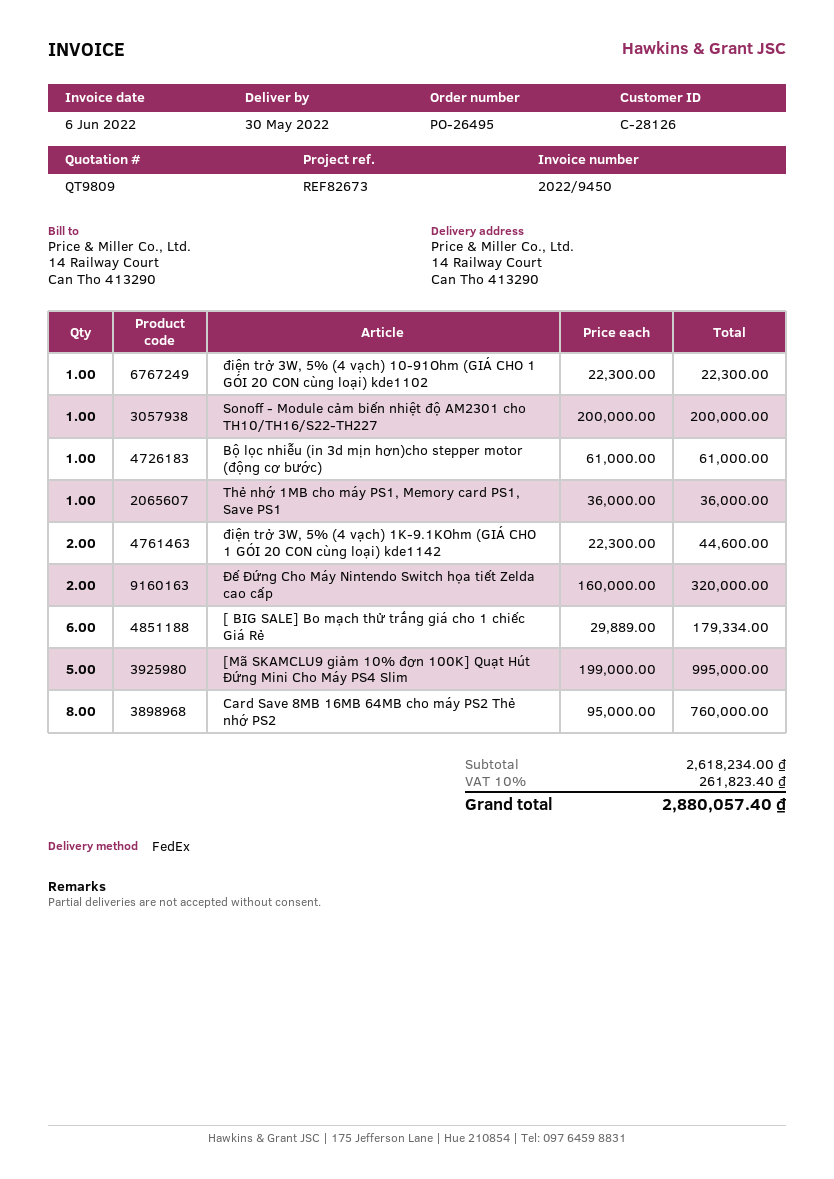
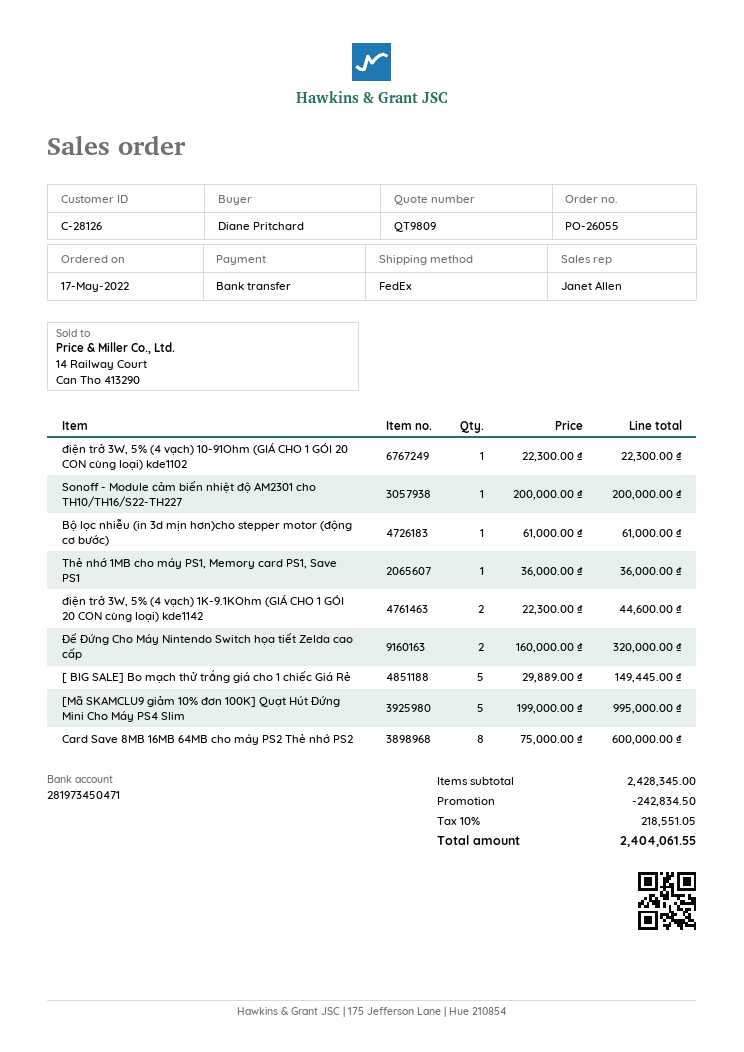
order number: PO-26495 -> PO-26055
[ BIG SALE] Bo mạch thử trắng giá cho 1 chiếc Giá Rẻ: 6 x 29889.00 = 179334.00 -> 5 x 29889.00 = 149445.00
Card Save 8MB 16MB 64MB cho máy PS2 Thẻ nhớ PS2: 8 x 95000.00 = 760000.00 -> 8 x 75000.00 = 600000.00
subtotal: 2618234.00 -> 2428345.00
discount: none -> 242834.50
tax: 10% = 261823.40 -> 10% = 218551.05
total: 2880057.40 -> 2404061.55

